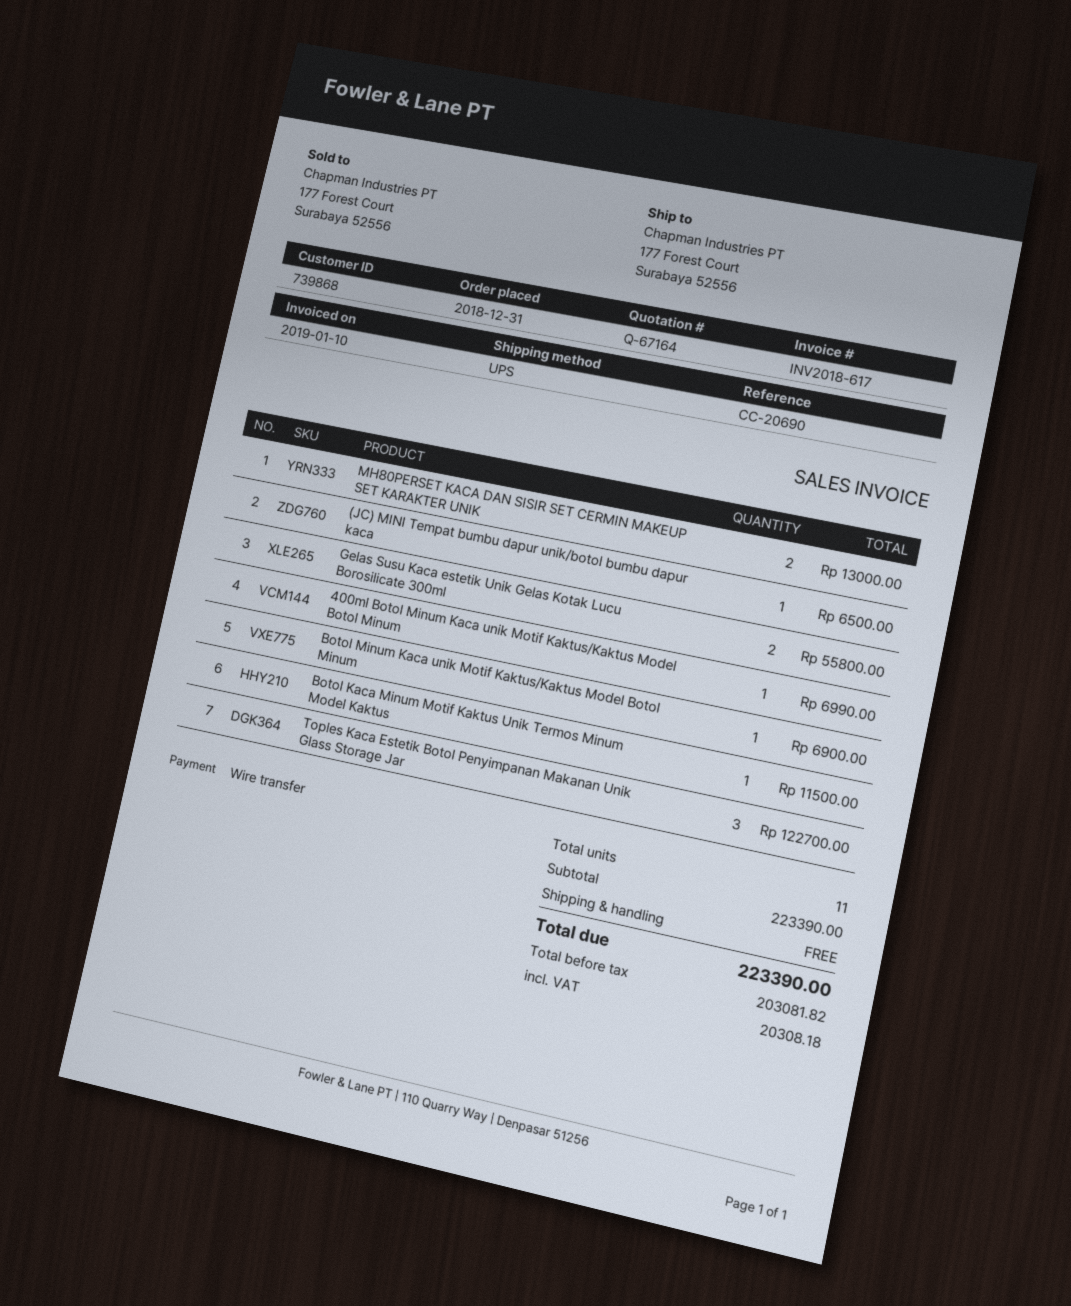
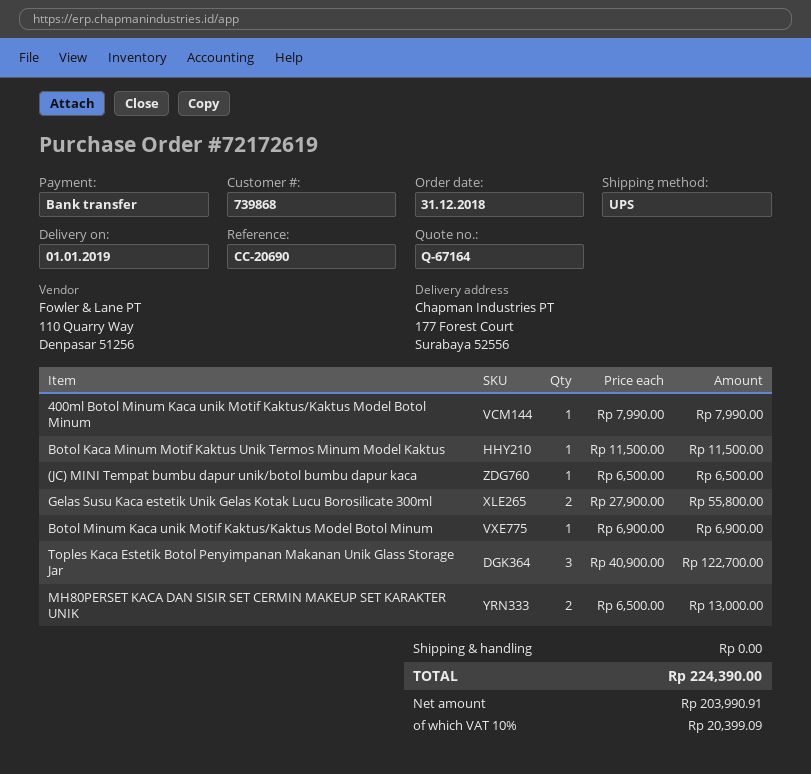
400ml Botol Minum Kaca unik Motif Kaktus/Kaktus Model Botol Minum: 1 for 6990.00 -> 1 for 7990.00
net: 203081.82 -> 203990.91
tax: 20308.18 -> 20399.09
total: 223390.00 -> 224390.00

